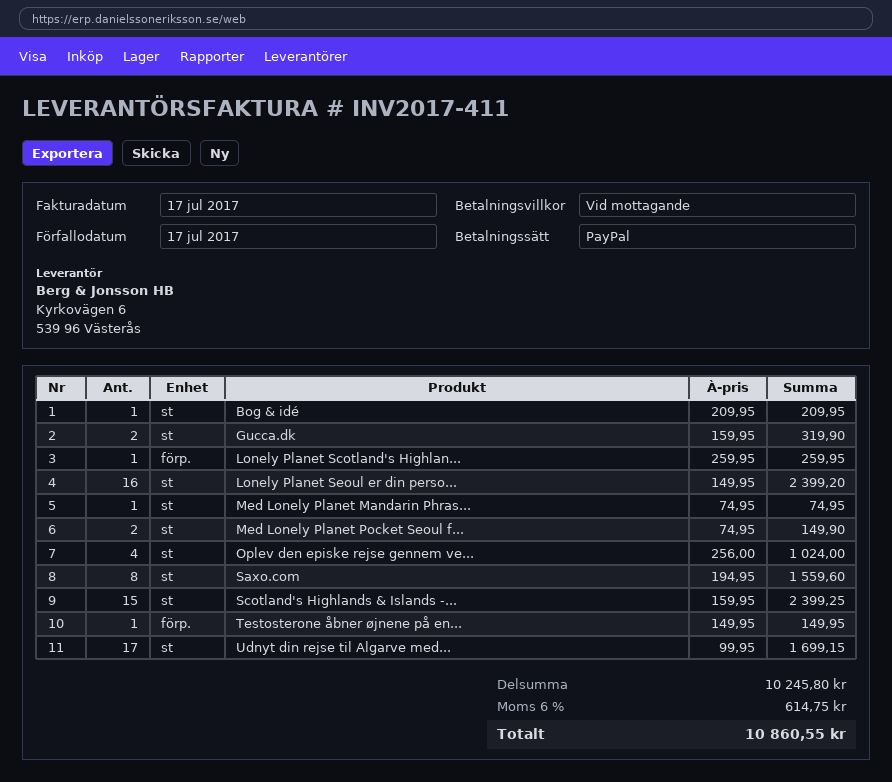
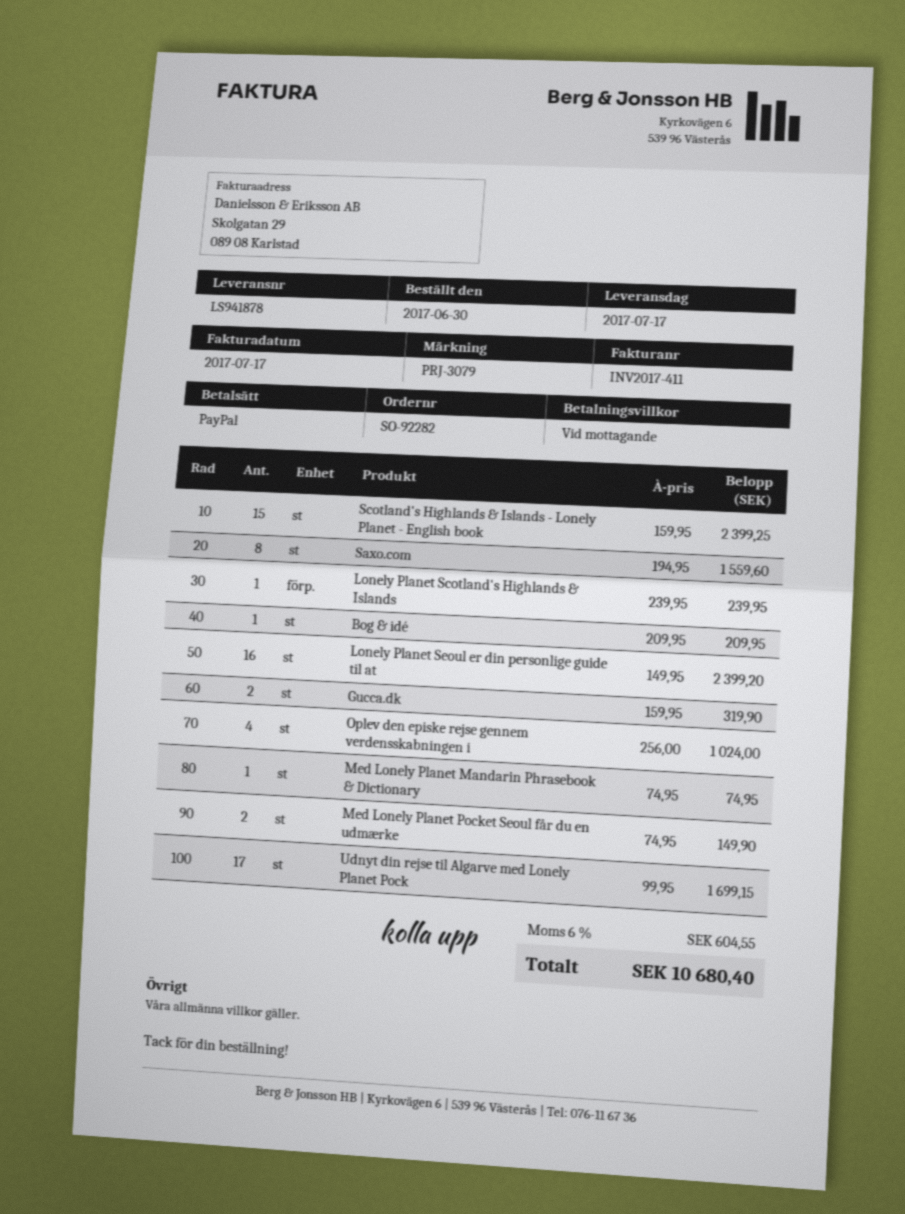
Lonely Planet Scotland's Highlan...: 1 x 259.95 = 259.95 -> 1 x 239.95 = 239.95
Testosterone åbner øjnene på en...: 1 x 149.95 = 149.95 -> none
tax: 6% = 614.75 -> 6% = 604.55
total: 10860.55 -> 10680.40

